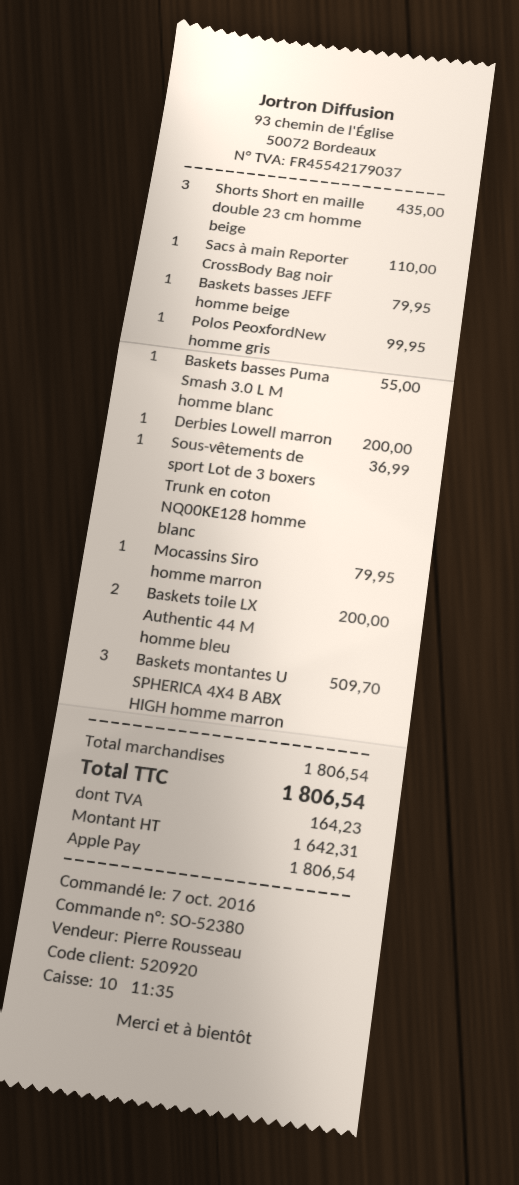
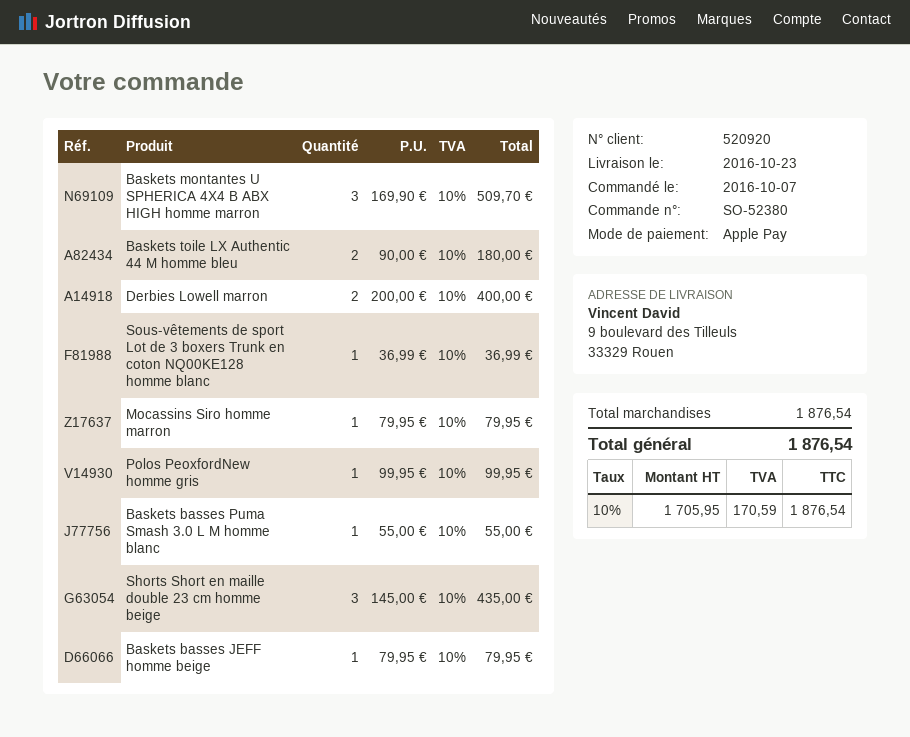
Sacs à main Reporter CrossBody Bag noir: 1 for 110.00 -> none
Derbies Lowell marron: 1 for 200.00 -> 2 for 400.00
Baskets toile LX Authentic 44 M homme bleu: 2 for 200.00 -> 2 for 180.00
subtotal: 1806.54 -> 1876.54
net: 1642.31 -> 1705.95
tax: 164.23 -> 170.59
total: 1806.54 -> 1876.54

